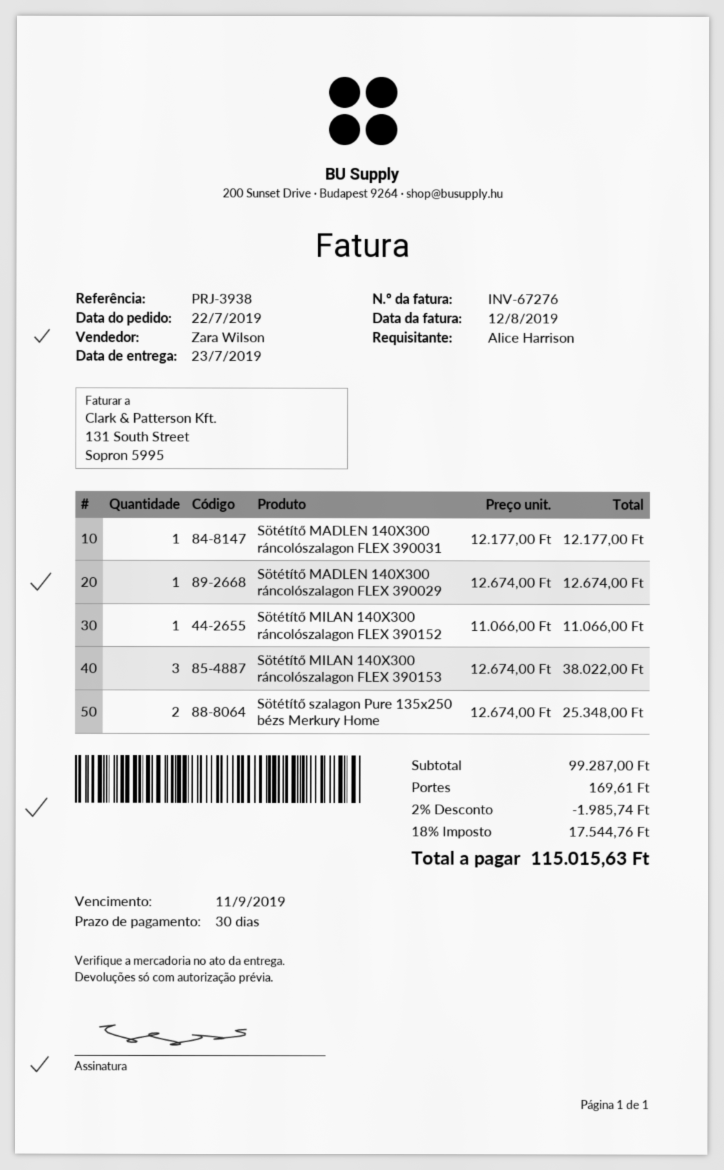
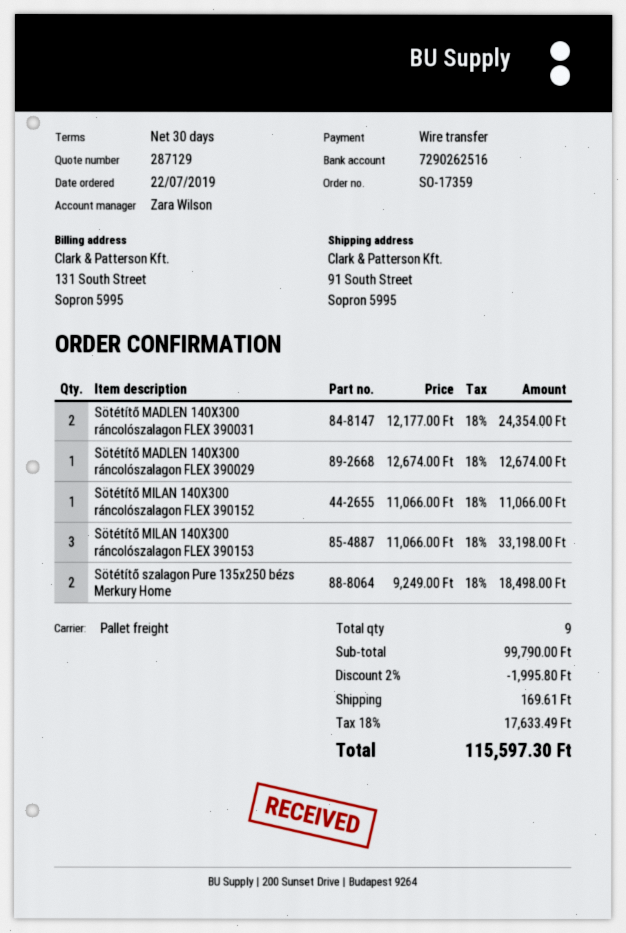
Sötétítő MADLEN 140X300 ráncolószalagon FLEX 390031: 1 x 12177.00 = 12177.00 -> 2 x 12177.00 = 24354.00
Sötétítő MILAN 140X300 ráncolószalagon FLEX 390153: 3 x 12674.00 = 38022.00 -> 3 x 11066.00 = 33198.00
Sötétítő szalagon Pure 135x250 bézs Merkury Home: 2 x 12674.00 = 25348.00 -> 2 x 9249.00 = 18498.00
subtotal: 99287.00 -> 99790.00
discount: 2% = 1985.74 -> 2% = 1995.80
tax: 18% = 17544.76 -> 18% = 17633.49
total: 115015.63 -> 115597.30

